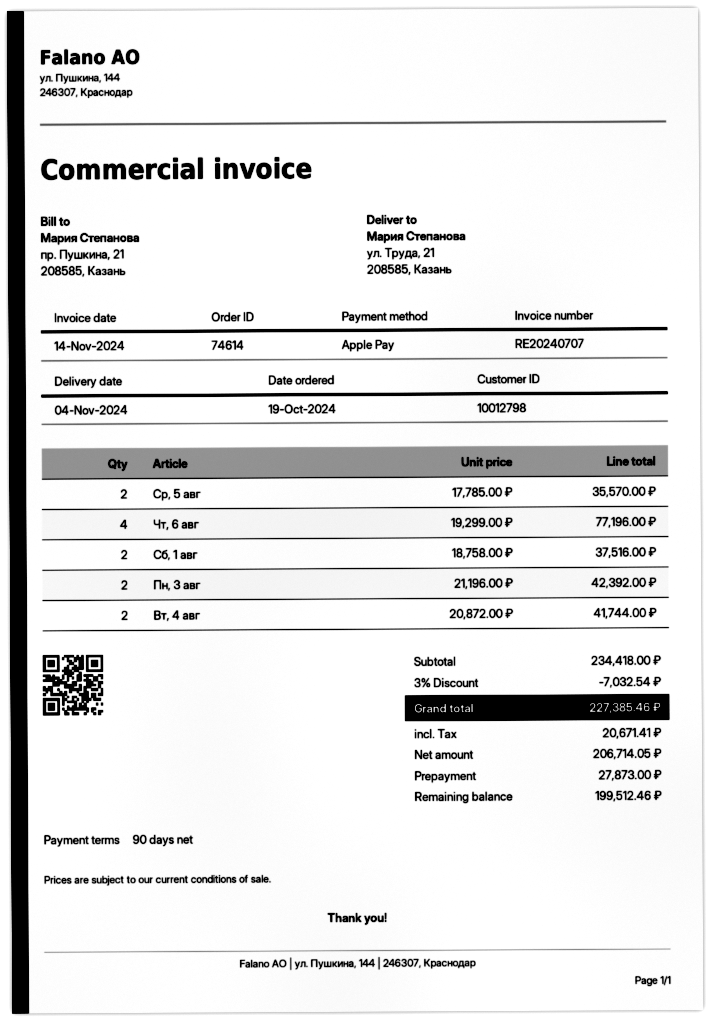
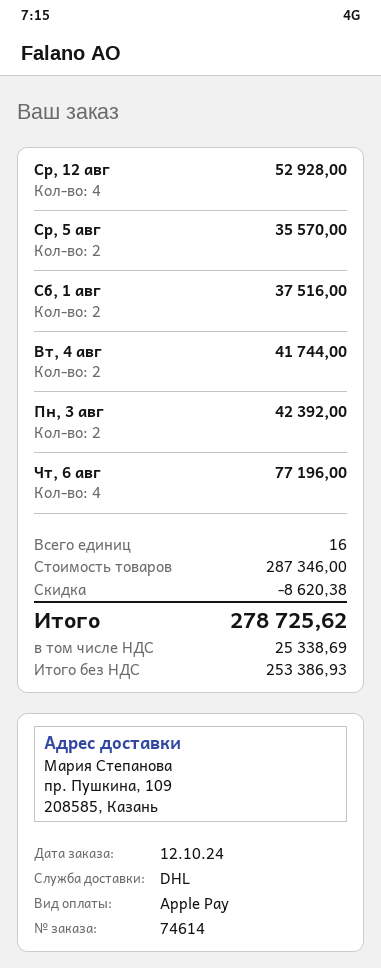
order date: 2024-10-19 -> 2024-10-12
ship to: ул. Труда, 21, 208585, Казань -> пр. Пушкина, 109, 208585, Казань
Ср, 12 авг: none -> 4 for 52928.00
subtotal: 234418.00 -> 287346.00
discount: 7032.54 -> 8620.38
net: 206714.05 -> 253386.93
tax: 20671.41 -> 25338.69
total: 227385.46 -> 278725.62

